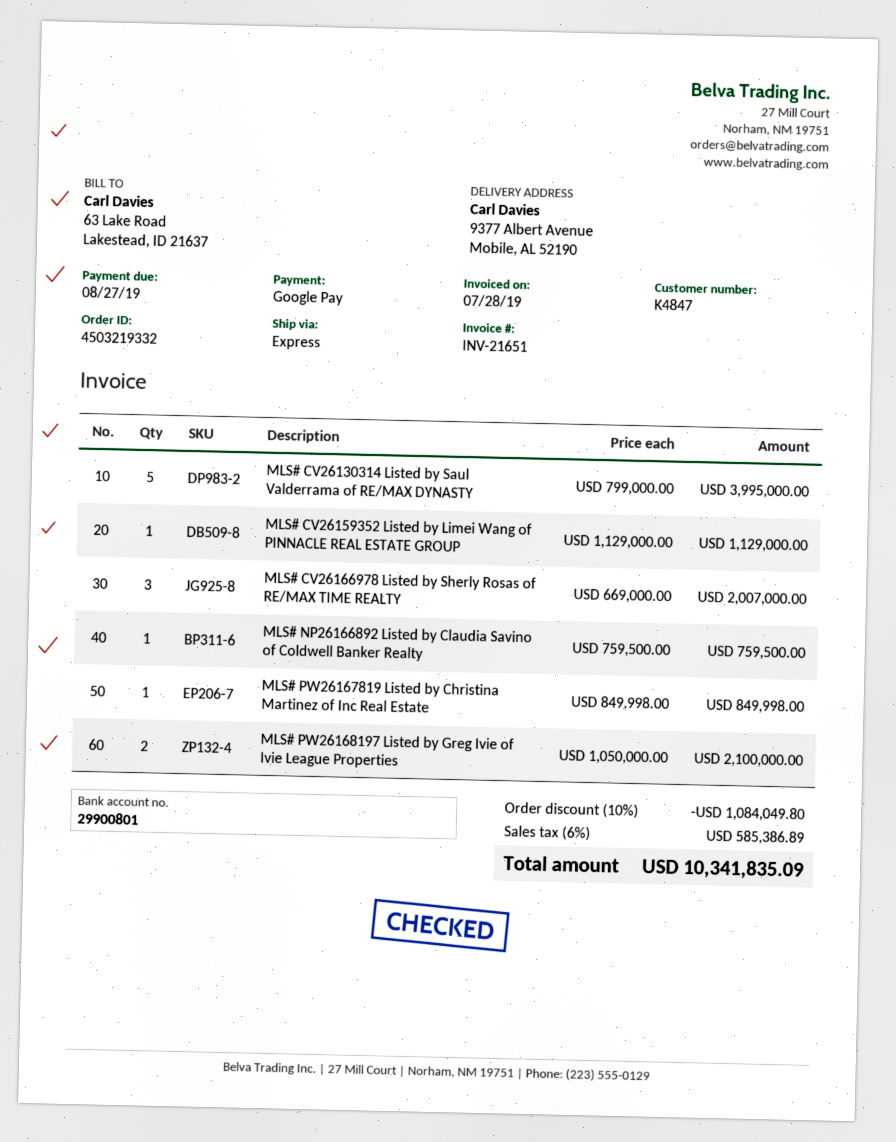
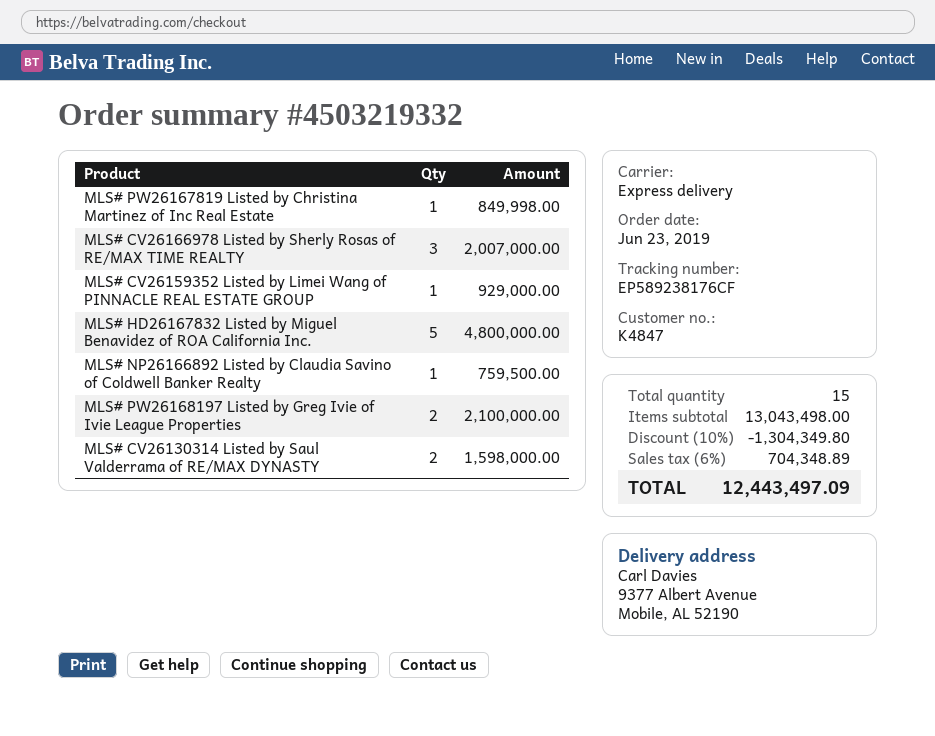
MLS# CV26130314 Listed by Saul Valderrama of RE/MAX DYNASTY: 5 for 3995000.00 -> 2 for 1598000.00
MLS# CV26159352 Listed by Limei Wang of PINNACLE REAL ESTATE GROUP: 1 for 1129000.00 -> 1 for 929000.00
MLS# HD26167832 Listed by Miguel Benavidez of ROA California Inc.: none -> 5 for 4800000.00
discount: 10% = 1084049.80 -> 10% = 1304349.80
tax: 6% = 585386.89 -> 6% = 704348.89
total: 10341835.09 -> 12443497.09

